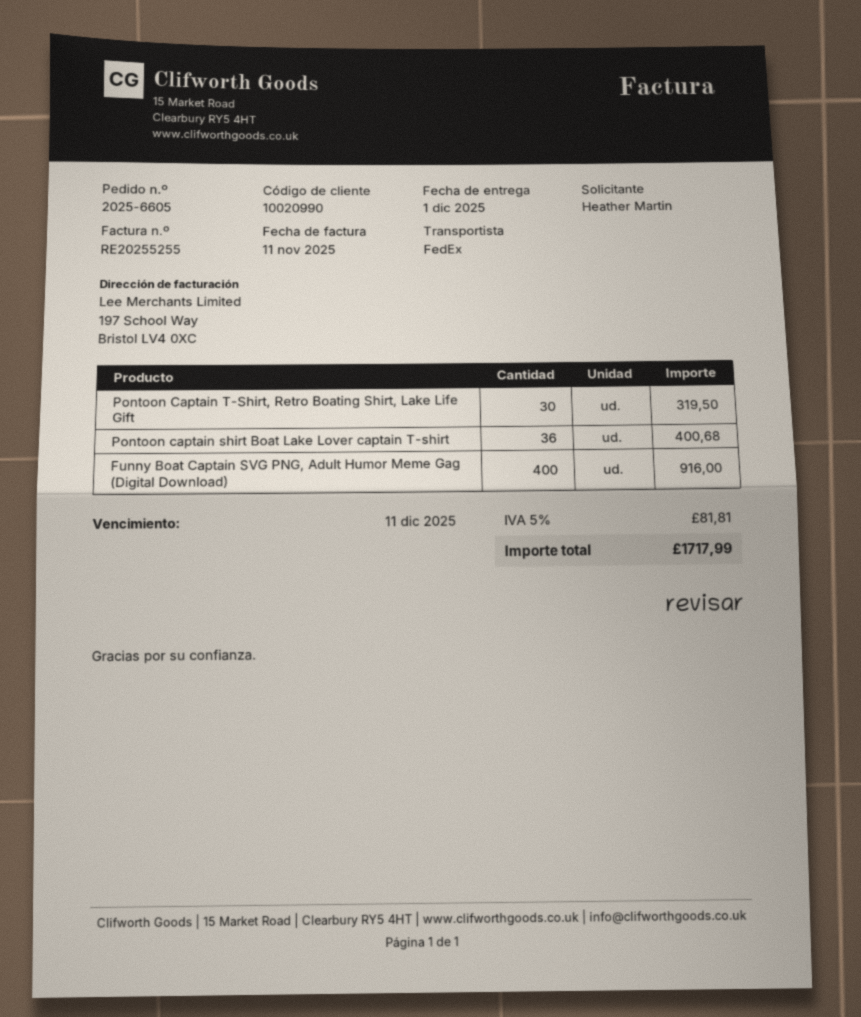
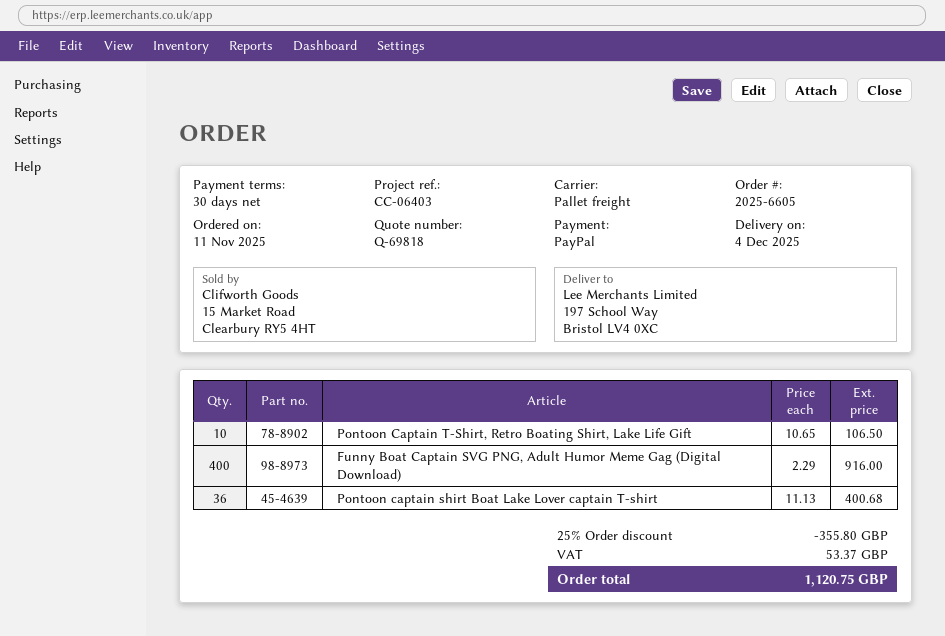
delivery date: 2025-12-01 -> 2025-12-04
shipping method: FedEx -> pallet freight
Pontoon Captain T-Shirt, Retro Boating Shirt, Lake Life Gift: 30 for 319.50 -> 10 for 106.50
discount: none -> 25% = 355.80
tax: 81.81 -> 53.37
total: 1717.99 -> 1120.75

